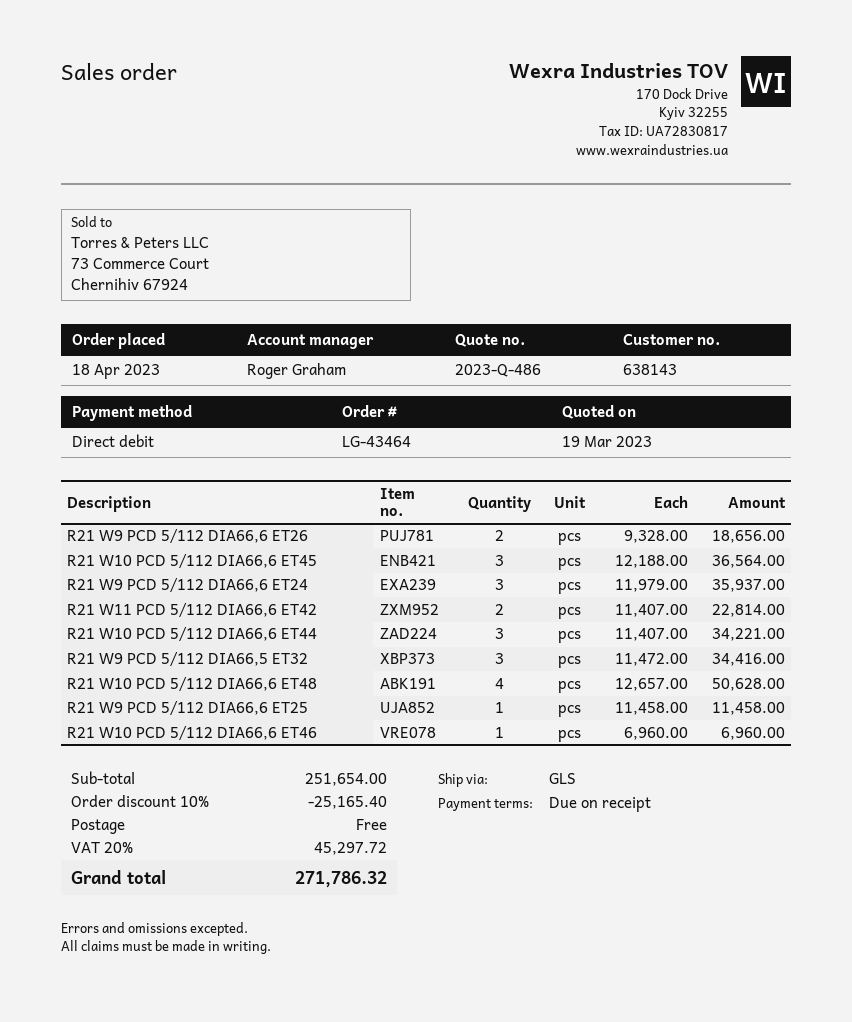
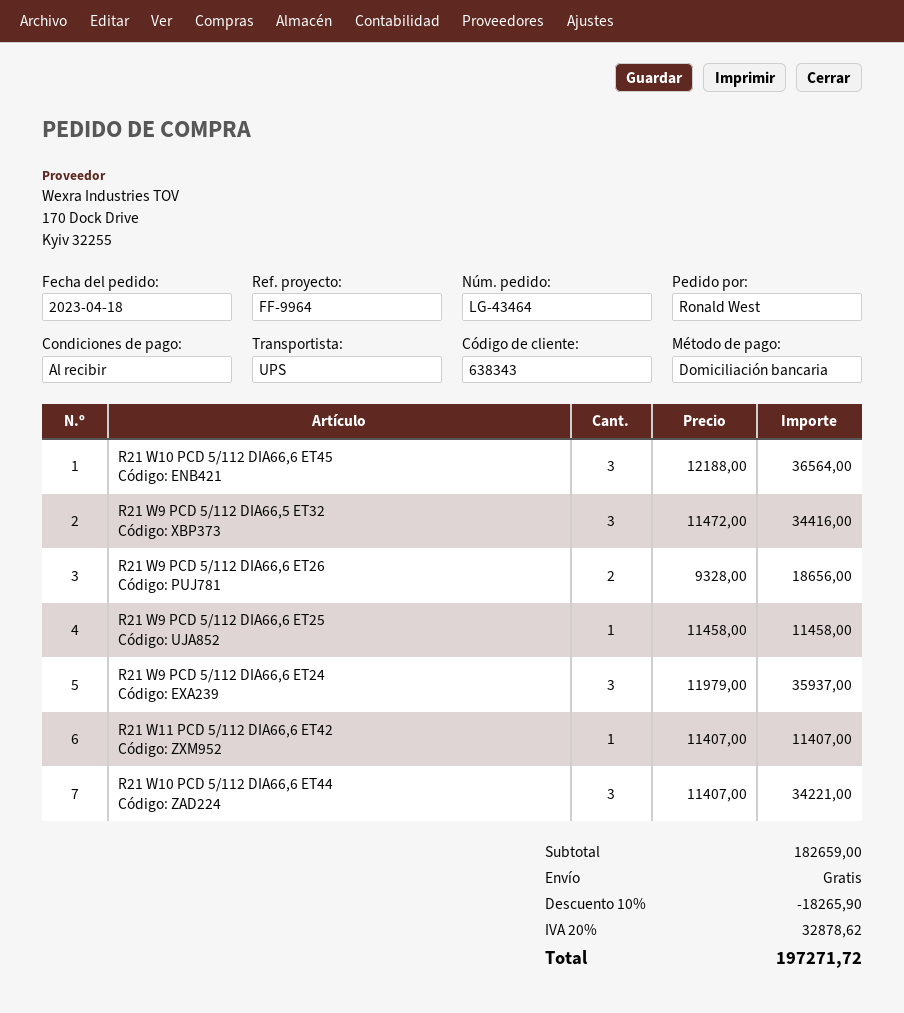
customer number: 638143 -> 638343
shipping method: GLS -> UPS
R21 W11 PCD 5/112 DIA66,6 ET42: 2 x 11407.00 = 22814.00 -> 1 x 11407.00 = 11407.00
R21 W10 PCD 5/112 DIA66,6 ET48: 4 x 12657.00 = 50628.00 -> none
R21 W10 PCD 5/112 DIA66,6 ET46: 1 x 6960.00 = 6960.00 -> none
subtotal: 251654.00 -> 182659.00
discount: 10% = 25165.40 -> 10% = 18265.90
tax: 20% = 45297.72 -> 20% = 32878.62
total: 271786.32 -> 197271.72

